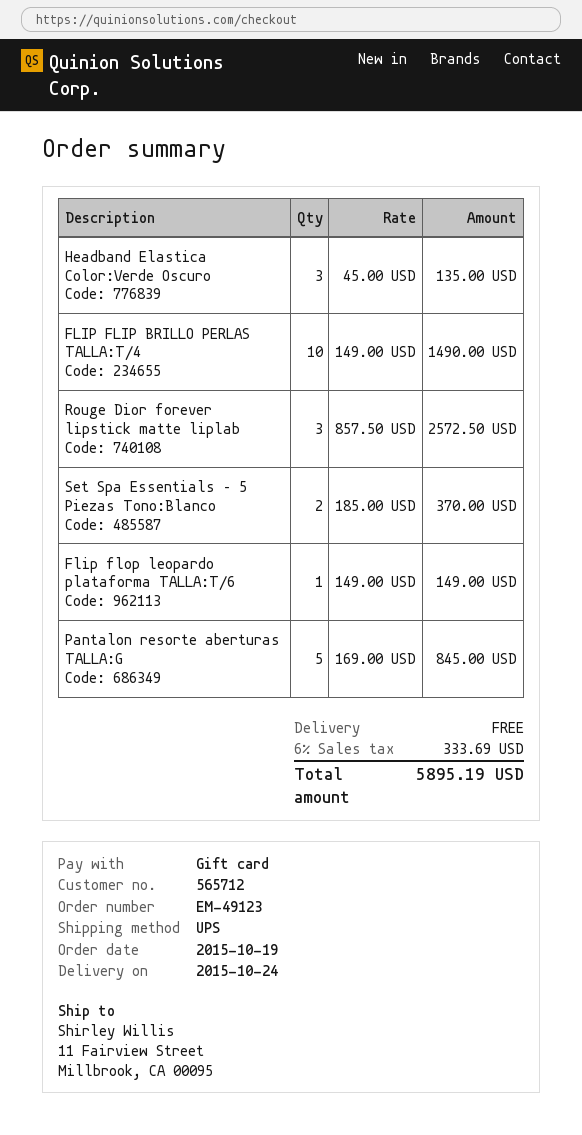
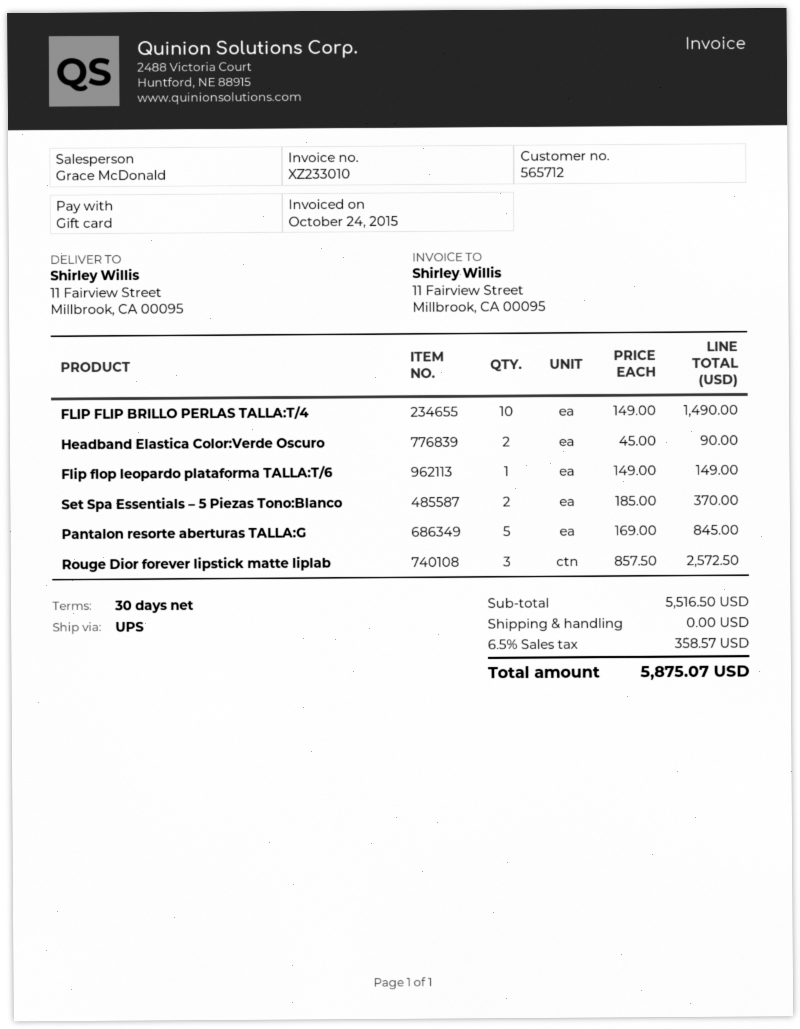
Headband Elastica Color:Verde Oscuro: 3 x 45.00 = 135.00 -> 2 x 45.00 = 90.00
tax: 6% = 333.69 -> 6.5% = 358.57
total: 5895.19 -> 5875.07

